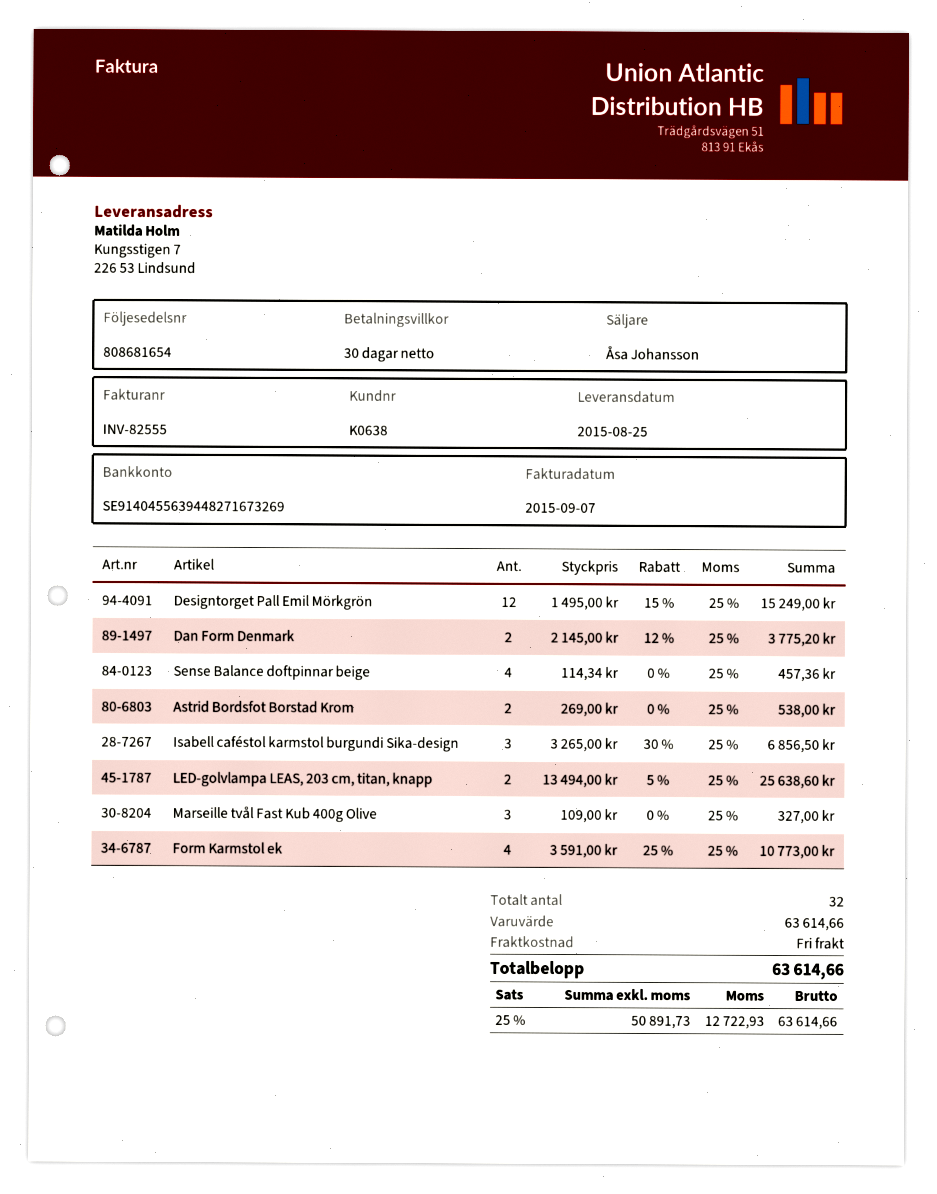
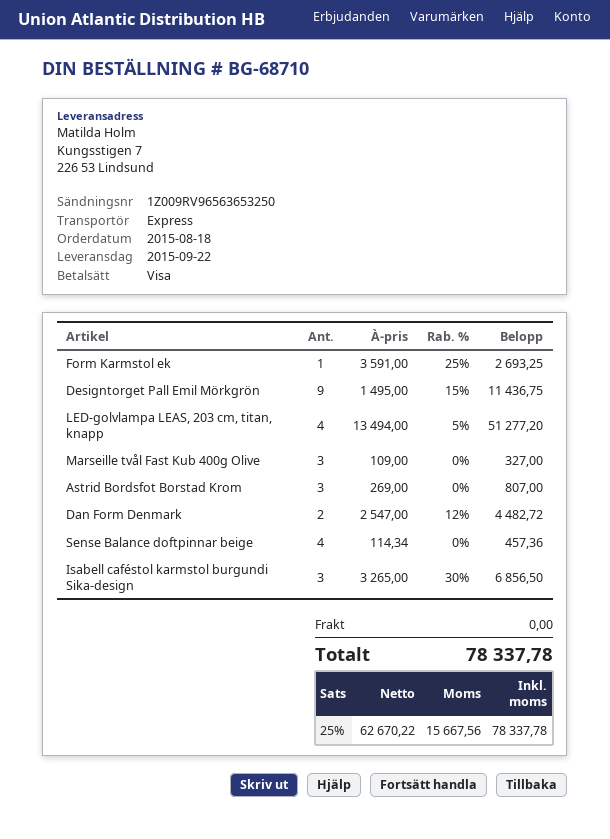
delivery date: 2015-08-25 -> 2015-09-22
Designtorget Pall Emil Mörkgrön: 12 x 1495.00 - 15% = 15249.00 -> 9 x 1495.00 - 15% = 11436.75
Dan Form Denmark: 2 x 2145.00 - 12% = 3775.20 -> 2 x 2547.00 - 12% = 4482.72
Astrid Bordsfot Borstad Krom: 2 x 269.00 = 538.00 -> 3 x 269.00 = 807.00
LED-golvlampa LEAS, 203 cm, titan, knapp: 2 x 13494.00 - 5% = 25638.60 -> 4 x 13494.00 - 5% = 51277.20
Form Karmstol ek: 4 x 3591.00 - 25% = 10773.00 -> 1 x 3591.00 - 25% = 2693.25
net: 50891.73 -> 62670.22
tax: 25% = 12722.93 -> 25% = 15667.56
total: 63614.66 -> 78337.78

